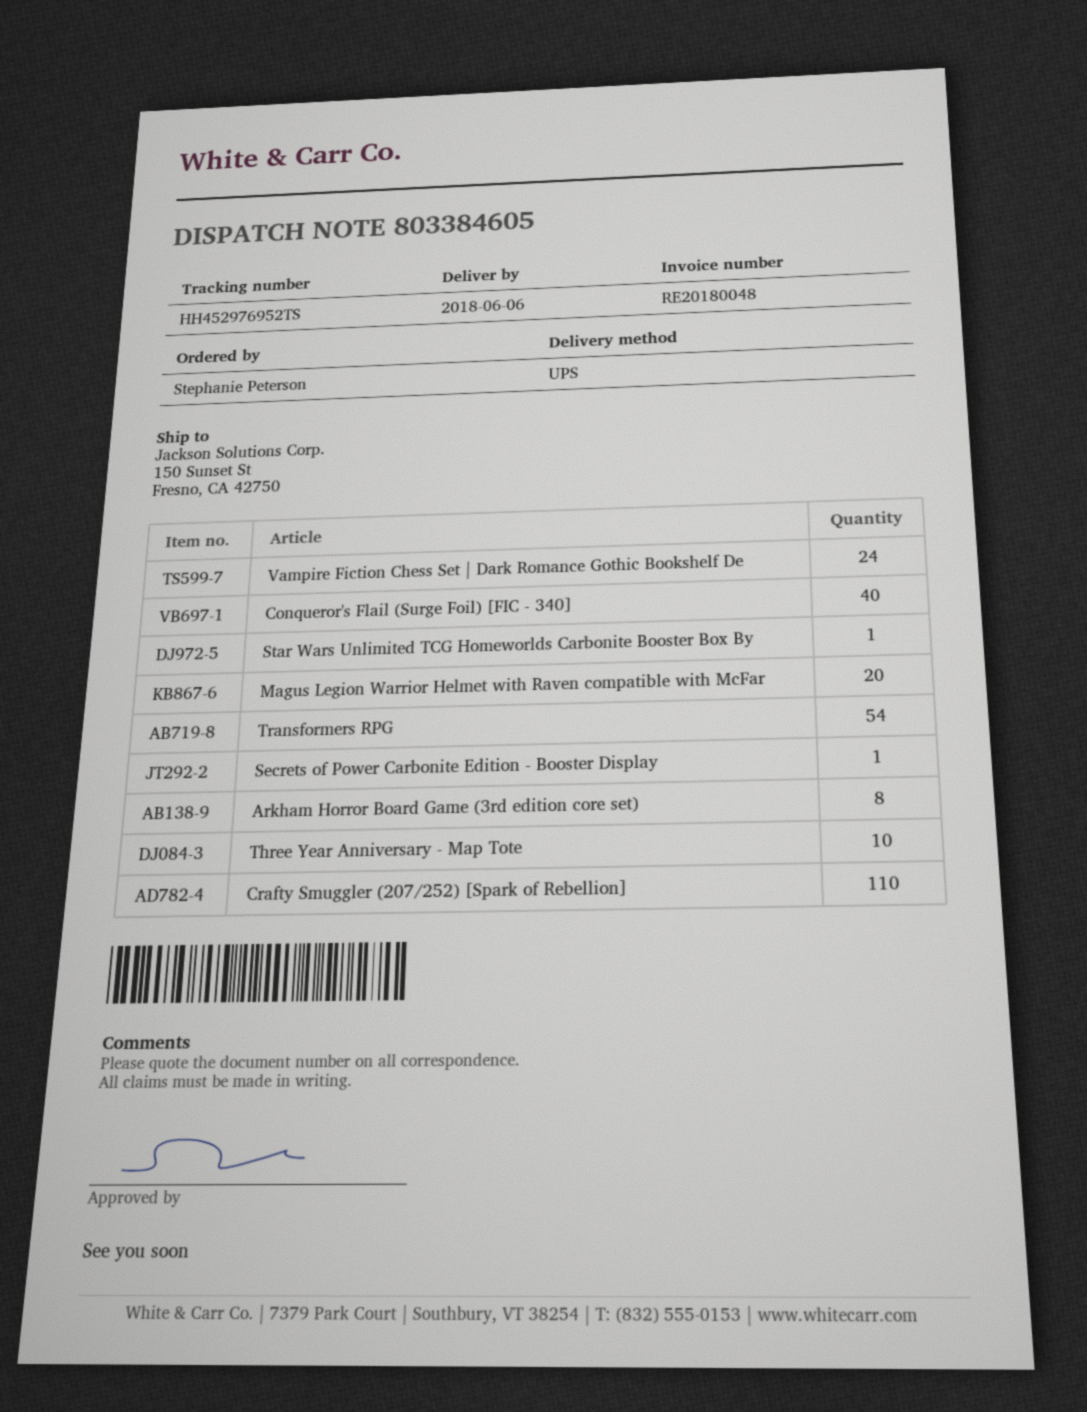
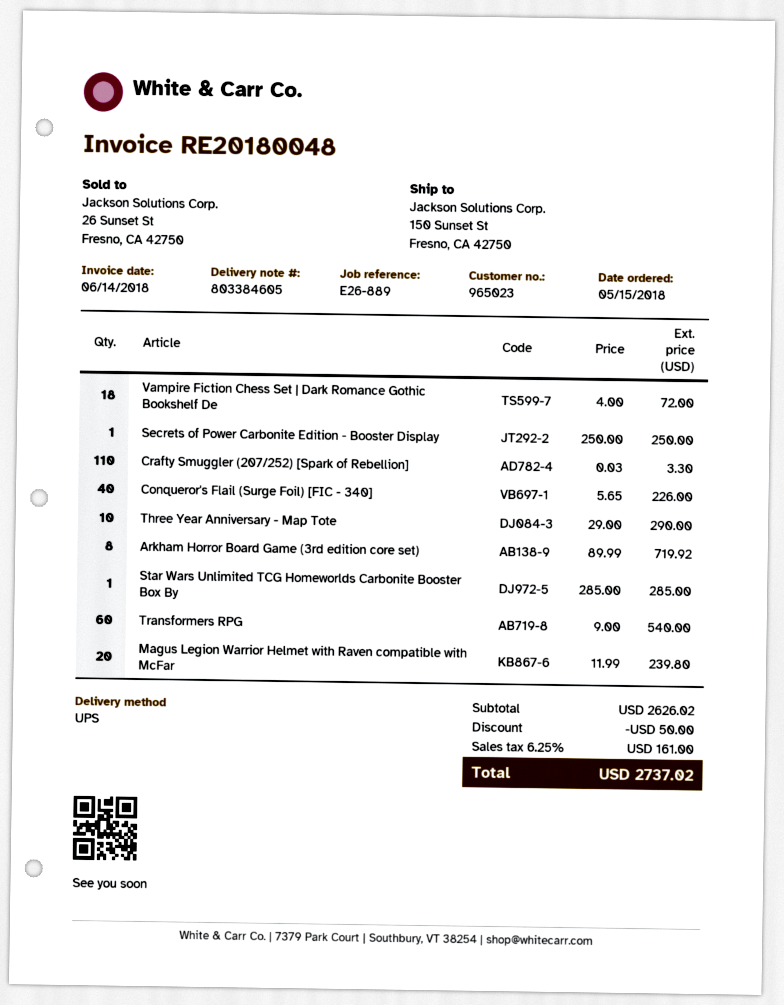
Vampire Fiction Chess Set | Dark Romance Gothic Bookshelf De: 24 -> 18
Transformers RPG: 54 -> 60

